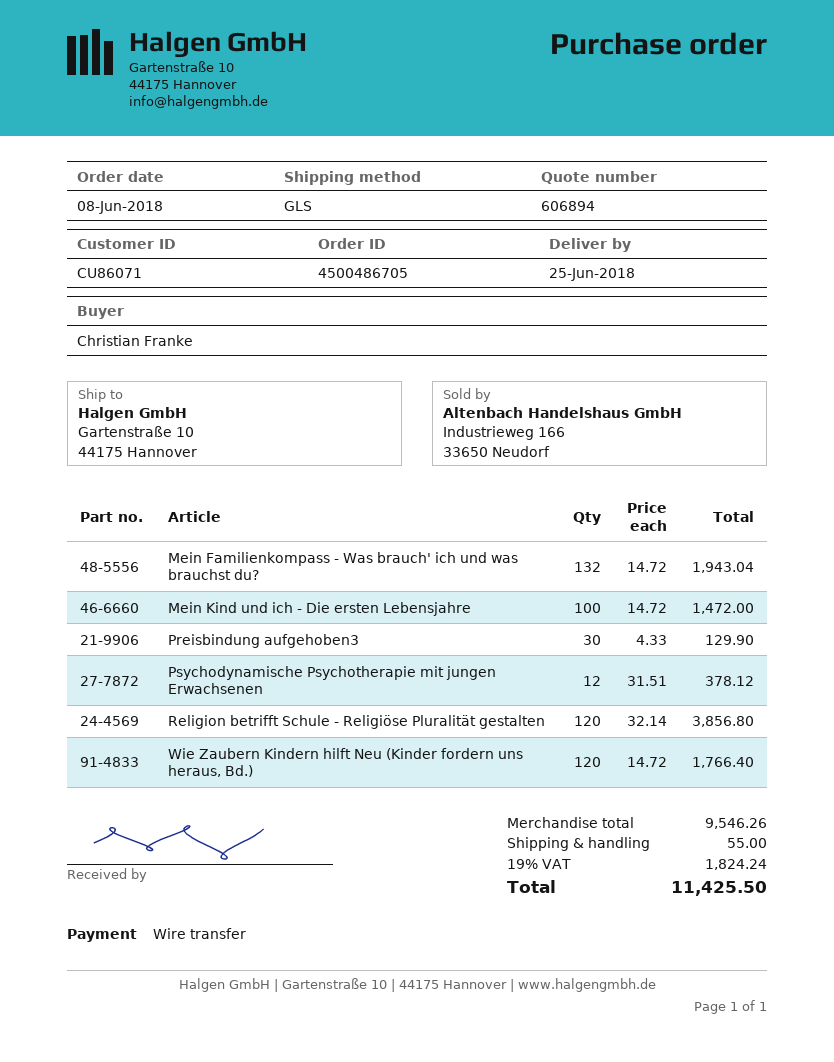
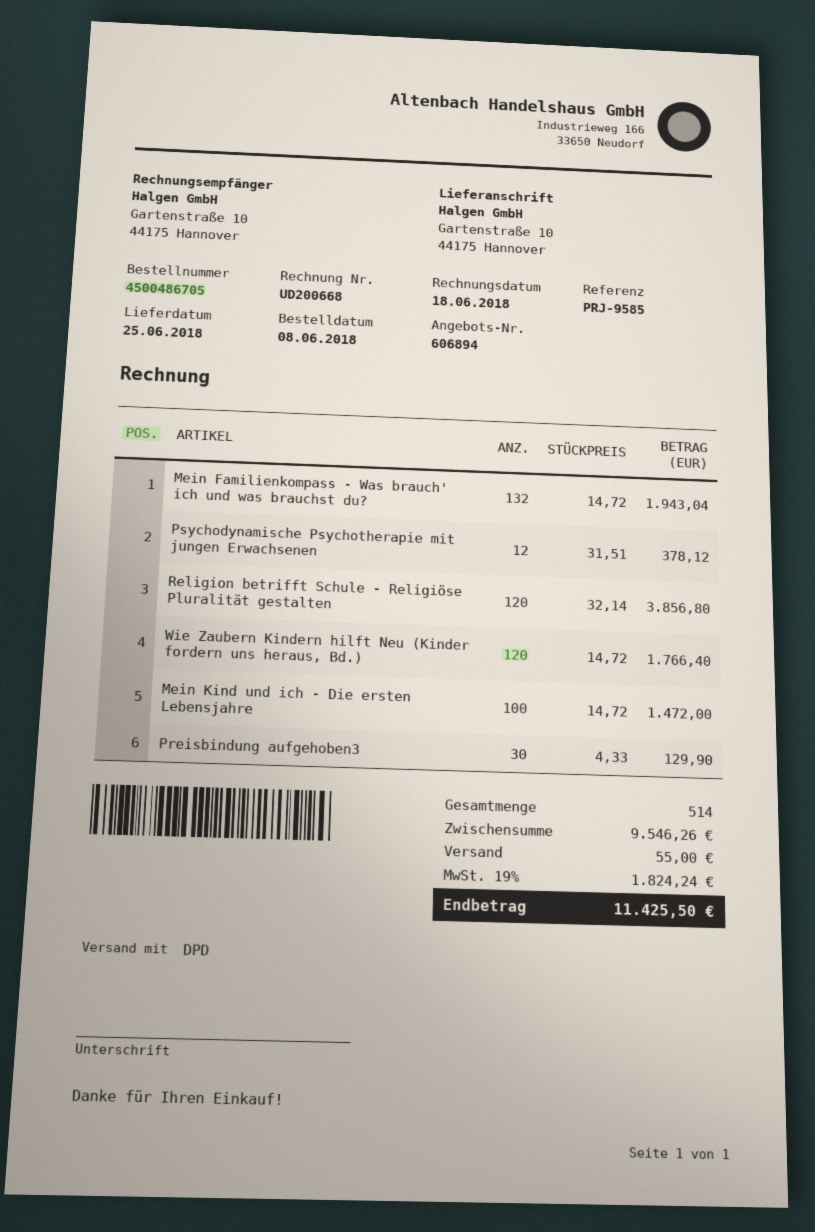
shipping method: GLS -> DPD

